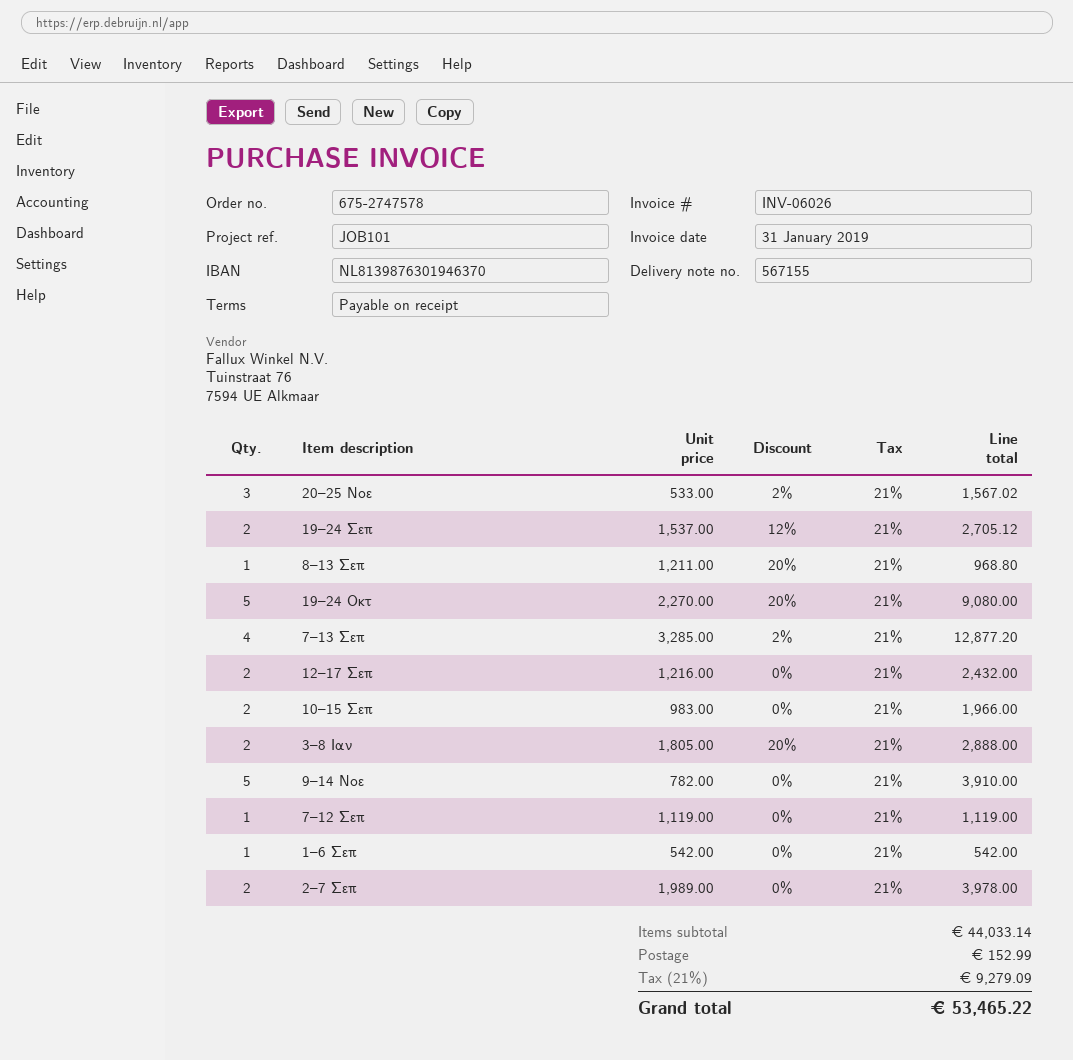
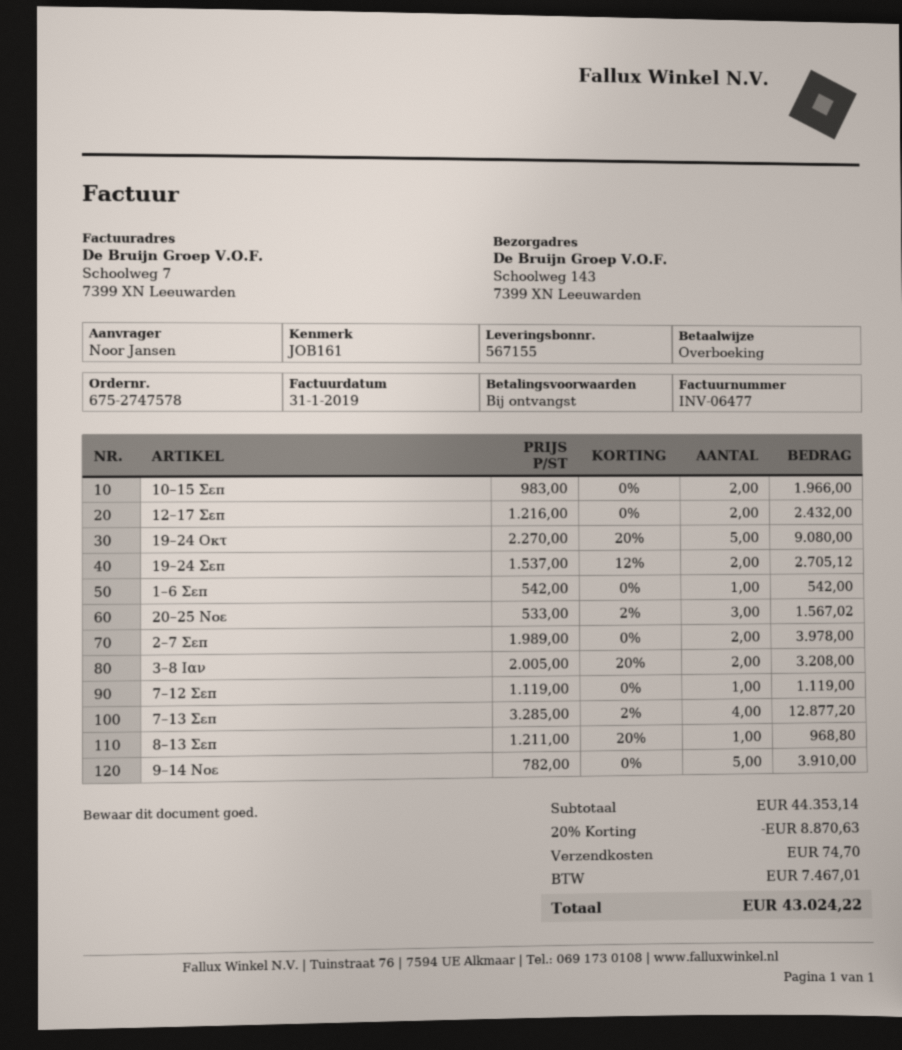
invoice number: INV-06026 -> INV-06477
reference: JOB101 -> JOB161
3–8 Ιαν: 2 x 1805.00 - 20% = 2888.00 -> 2 x 2005.00 - 20% = 3208.00
subtotal: 44033.14 -> 44353.14
discount: none -> 20% = 8870.63
shipping: 152.99 -> 74.70
tax: 9279.09 -> 7467.01
total: 53465.22 -> 43024.22

